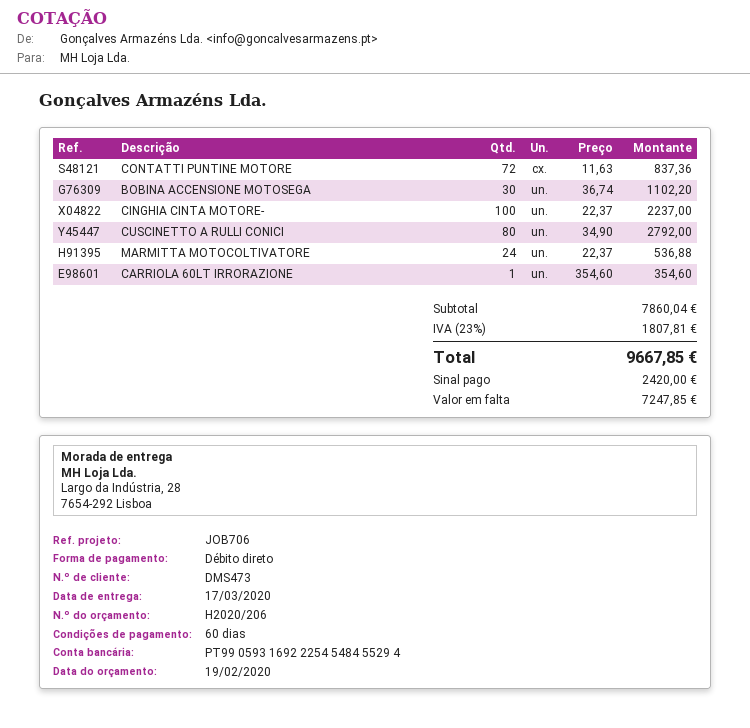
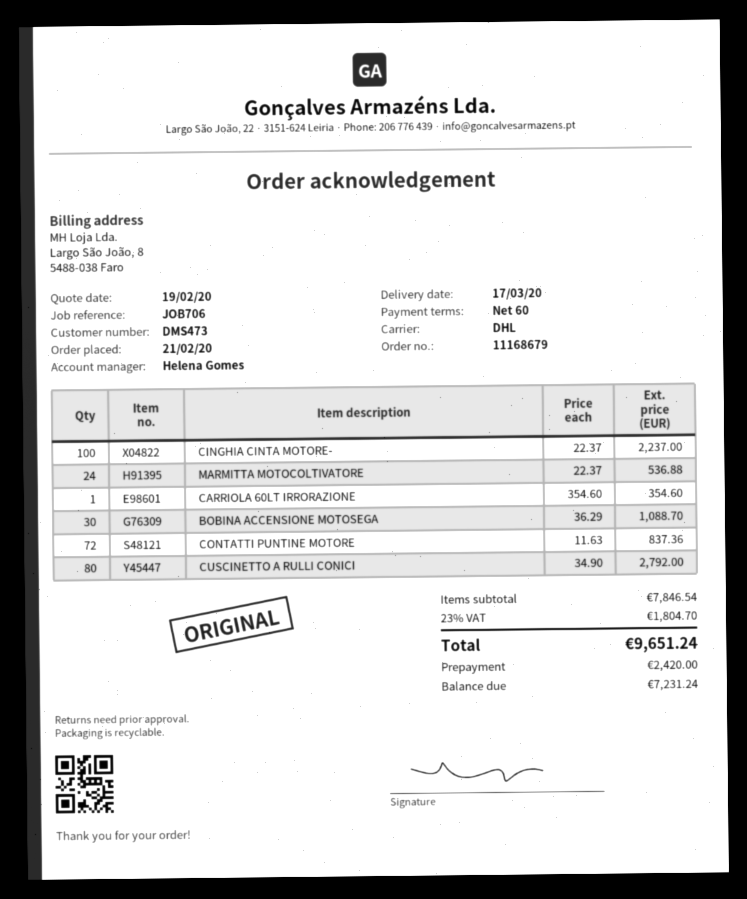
BOBINA ACCENSIONE MOTOSEGA: 30 x 36.74 = 1102.20 -> 30 x 36.29 = 1088.70
subtotal: 7860.04 -> 7846.54
tax: 23% = 1807.81 -> 23% = 1804.70
total: 9667.85 -> 9651.24
balance: 7247.85 -> 7231.24

